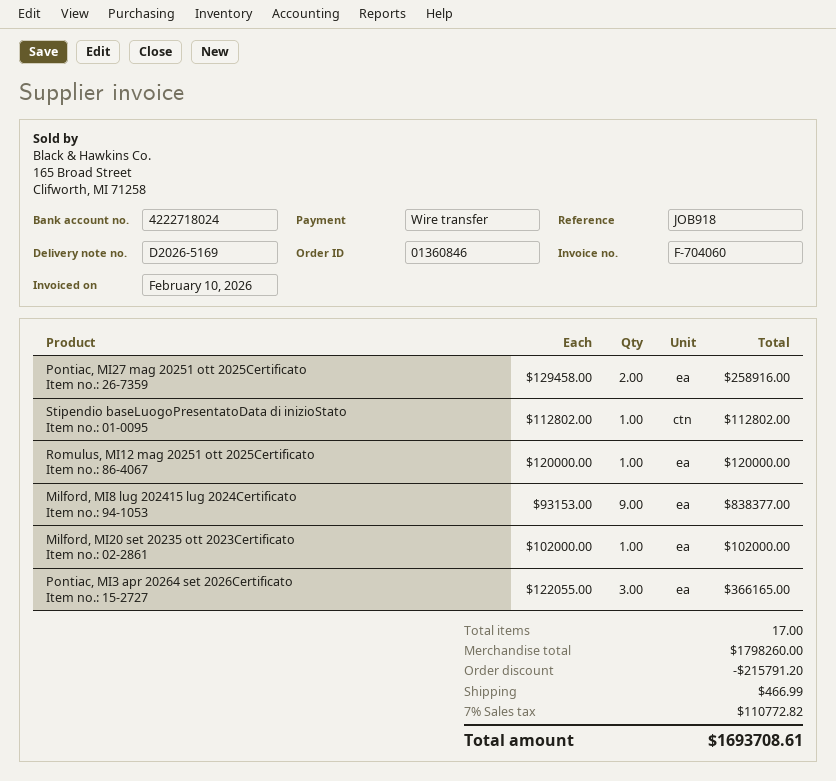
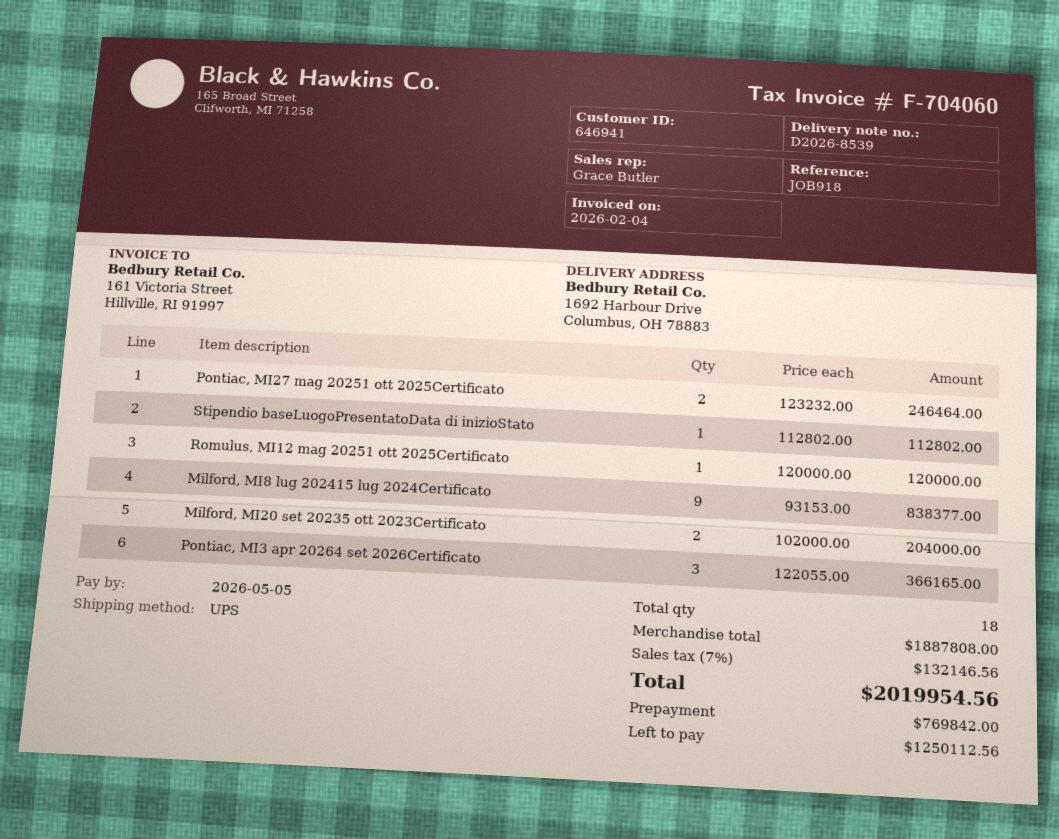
delivery note number: D2026-5169 -> D2026-8539
invoice date: 2026-02-10 -> 2026-02-04
Pontiac, MI27 mag 20251 ott 2025Certificato: 2 x 129458.00 = 258916.00 -> 2 x 123232.00 = 246464.00
Milford, MI20 set 20235 ott 2023Certificato: 1 x 102000.00 = 102000.00 -> 2 x 102000.00 = 204000.00
total quantity: 17 -> 18
subtotal: 1798260.00 -> 1887808.00
discount: 215791.20 -> none
shipping: 466.99 -> none
tax: 7% = 110772.82 -> 7% = 132146.56
total: 1693708.61 -> 2019954.56

